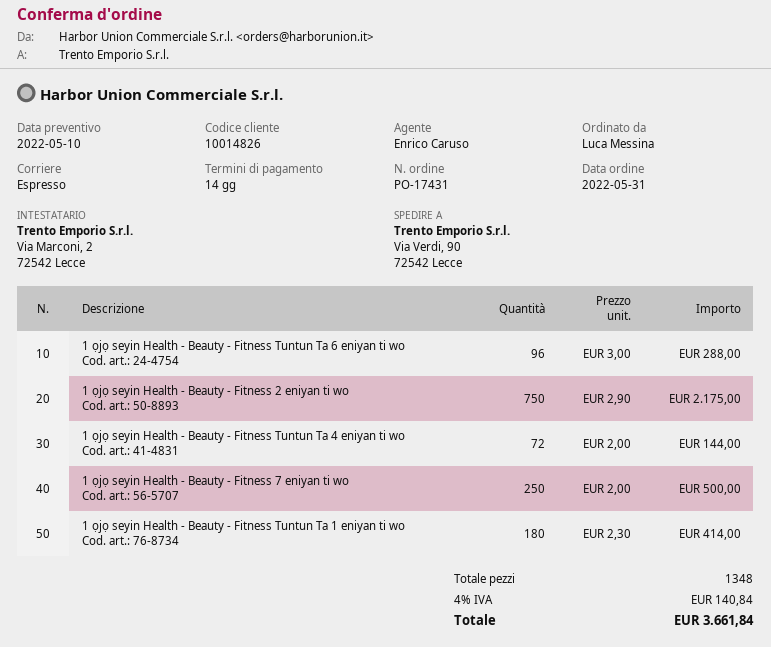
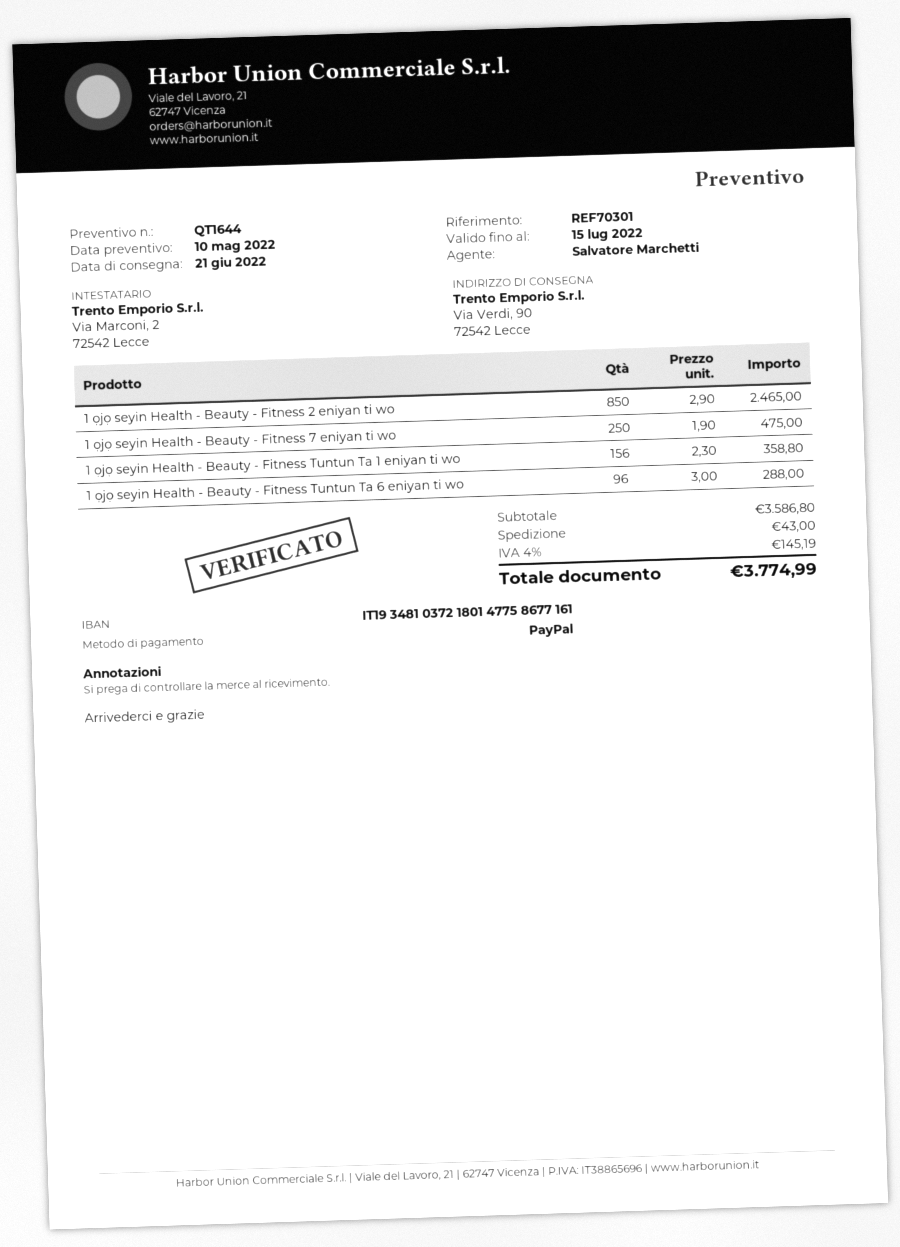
sales rep: Enrico Caruso -> Salvatore Marchetti
1 ọjọ seyin Health - Beauty - Fitness 2 eniyan ti wo: 750 x 2.90 = 2175.00 -> 850 x 2.90 = 2465.00
1 ọjọ seyin Health - Beauty - Fitness Tuntun Ta 4 eniyan ti wo: 72 x 2.00 = 144.00 -> none
1 ọjọ seyin Health - Beauty - Fitness 7 eniyan ti wo: 250 x 2.00 = 500.00 -> 250 x 1.90 = 475.00
1 ọjọ seyin Health - Beauty - Fitness Tuntun Ta 1 eniyan ti wo: 180 x 2.30 = 414.00 -> 156 x 2.30 = 358.80
shipping: none -> 43.00
tax: 4% = 140.84 -> 4% = 145.19
total: 3661.84 -> 3774.99

